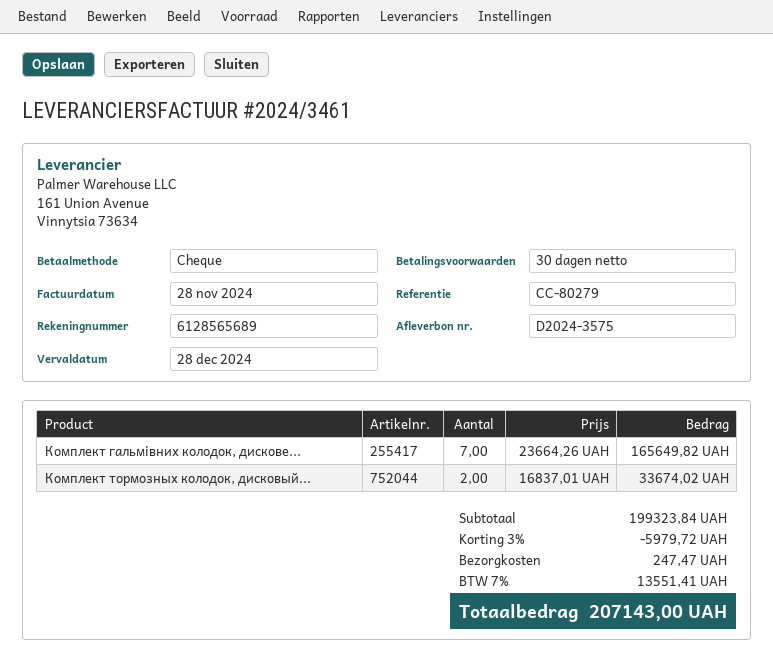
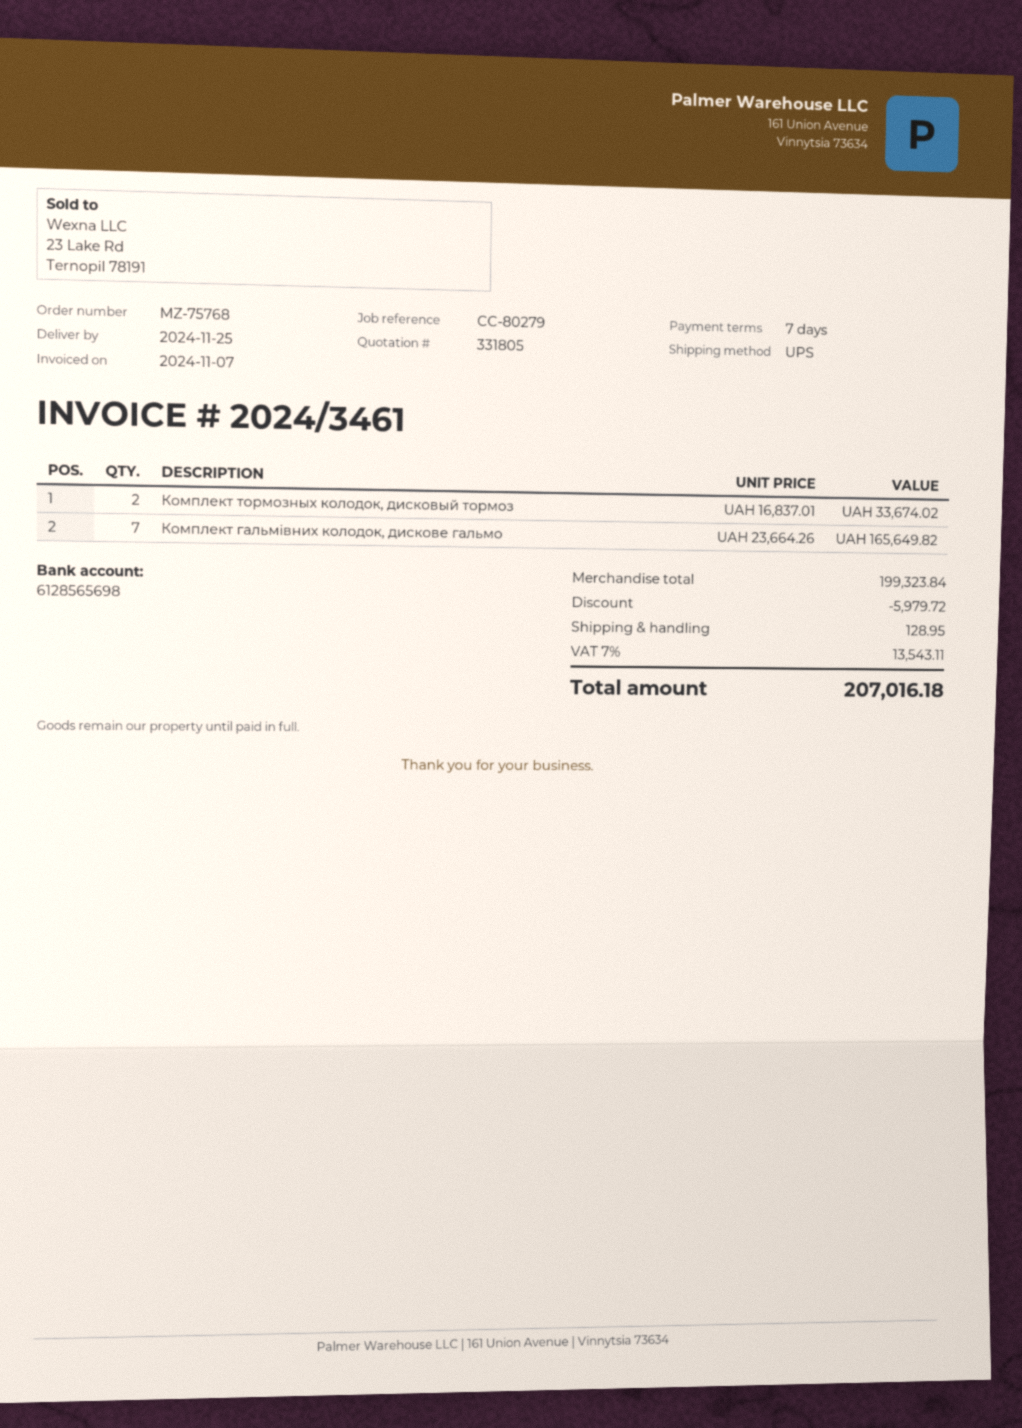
invoice date: 2024-11-28 -> 2024-11-07
payment terms: 30 days -> 7 days
bank account: 6128565689 -> 6128565698
shipping: 247.47 -> 128.95
tax: 7% = 13551.41 -> 7% = 13543.11
total: 207143.00 -> 207016.18

